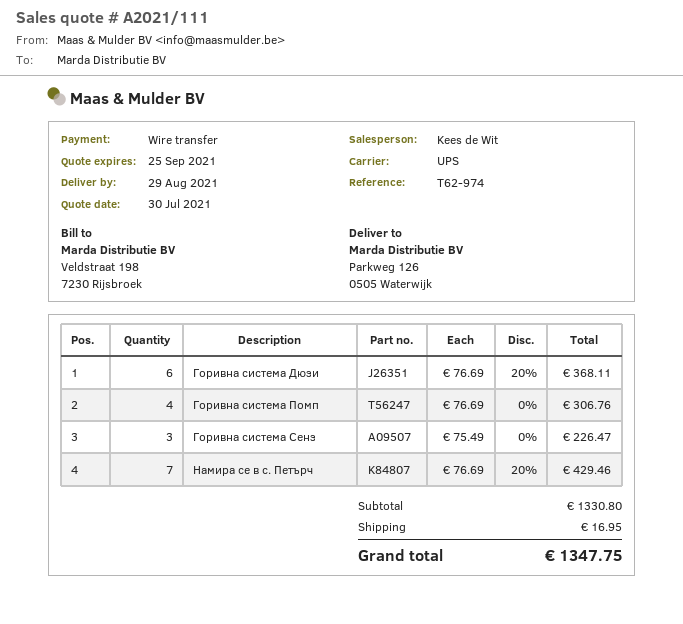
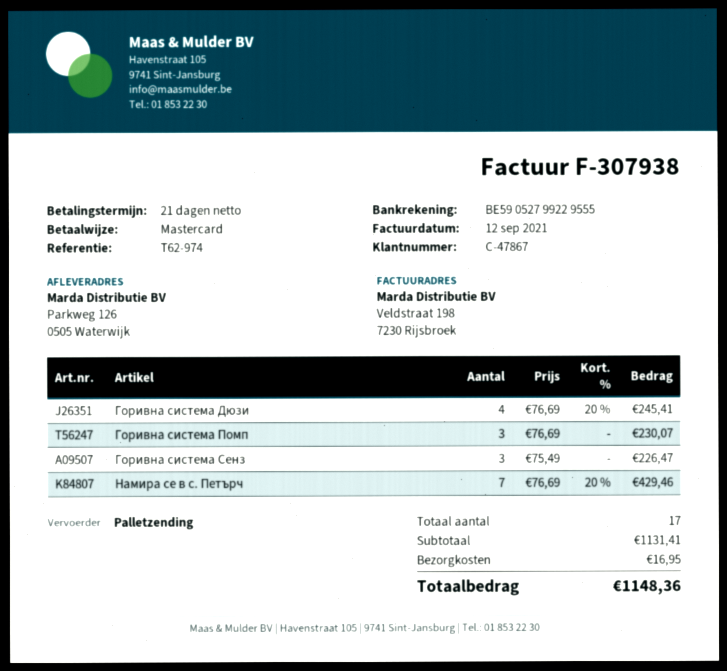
payment method: bank transfer -> Mastercard
shipping method: UPS -> pallet freight
Горивна система Дюзи: 6 x 76.69 - 20% = 368.11 -> 4 x 76.69 - 20% = 245.41
Горивна система Помп: 4 x 76.69 = 306.76 -> 3 x 76.69 = 230.07
subtotal: 1330.80 -> 1131.41
total: 1347.75 -> 1148.36

